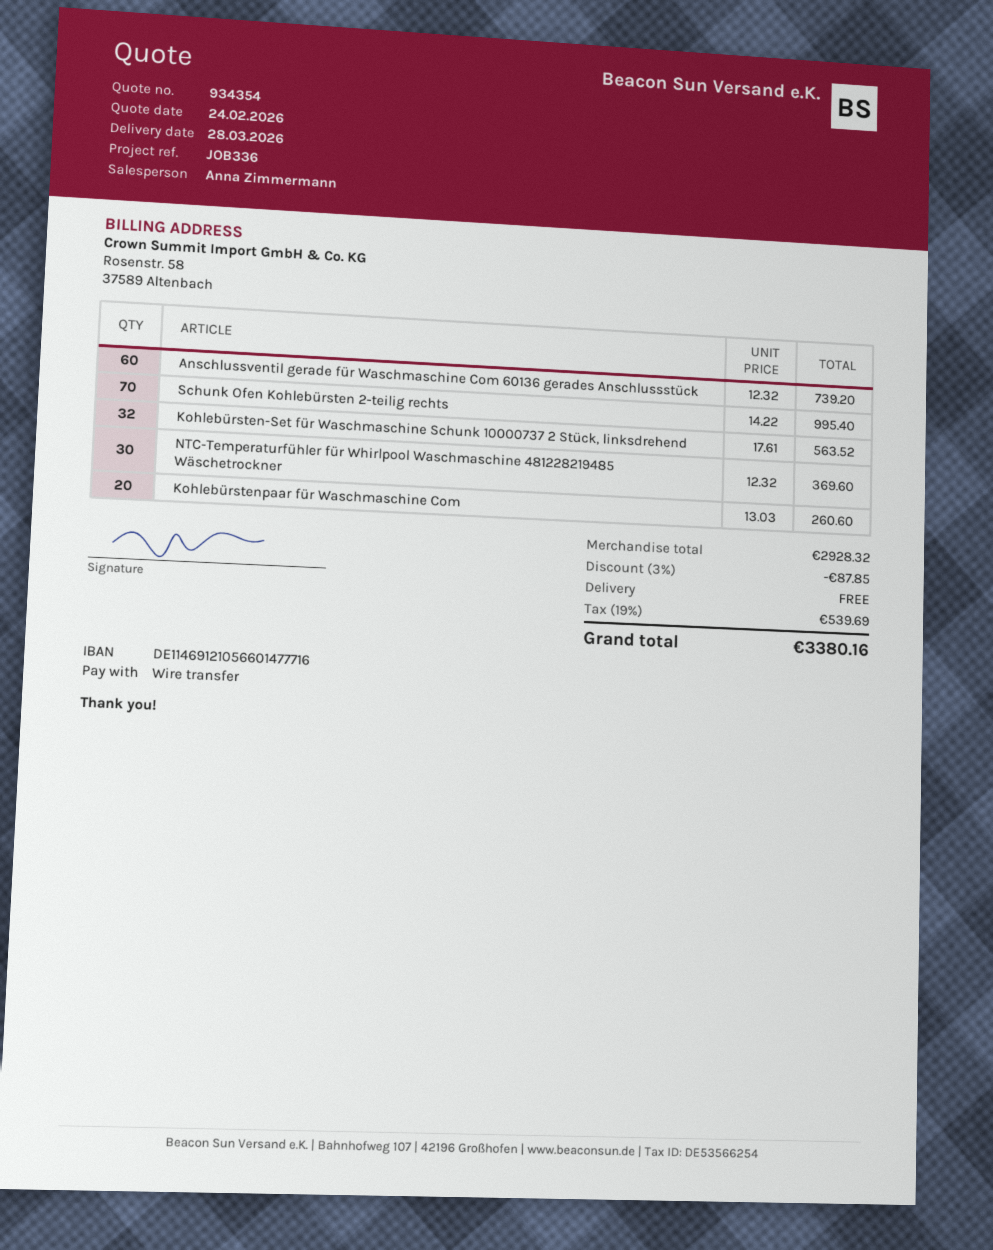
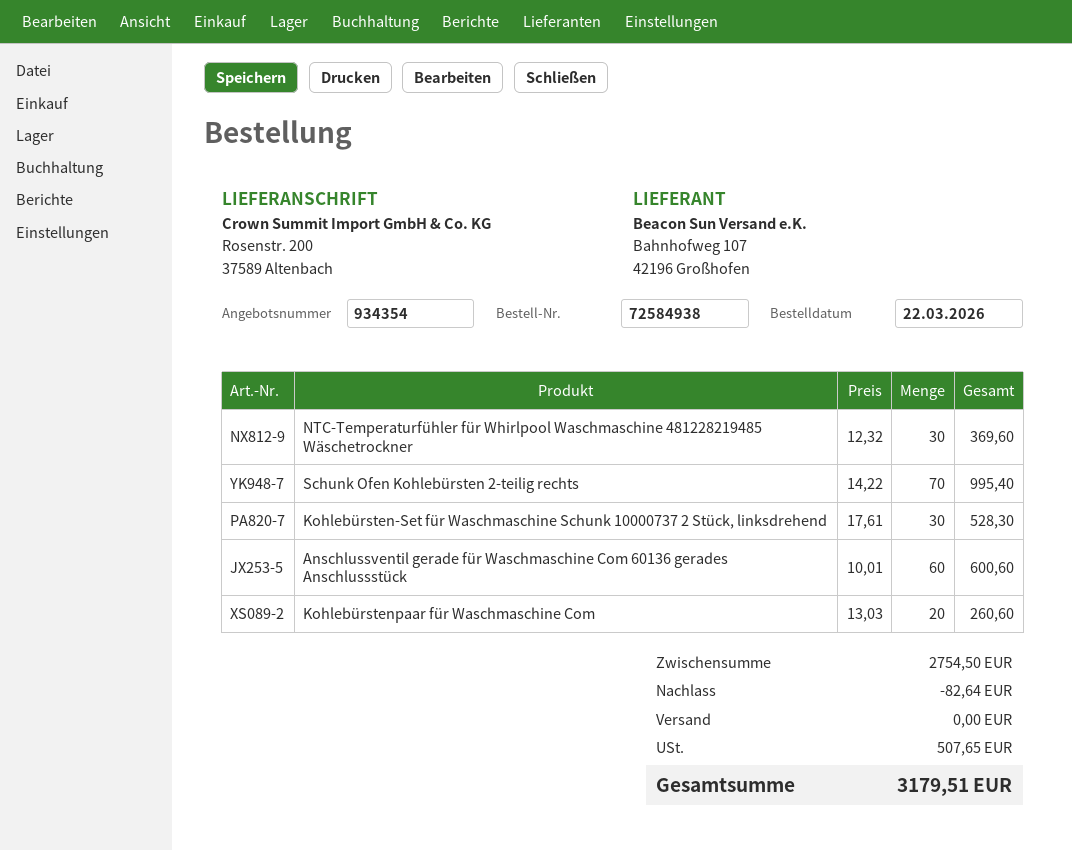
Anschlussventil gerade für Waschmaschine Com 60136 gerades Anschlussstück: 60 x 12.32 = 739.20 -> 60 x 10.01 = 600.60
Kohlebürsten-Set für Waschmaschine Schunk 10000737 2 Stück, linksdrehend: 32 x 17.61 = 563.52 -> 30 x 17.61 = 528.30
subtotal: 2928.32 -> 2754.50
discount: 87.85 -> 82.64
tax: 539.69 -> 507.65
total: 3380.16 -> 3179.51

